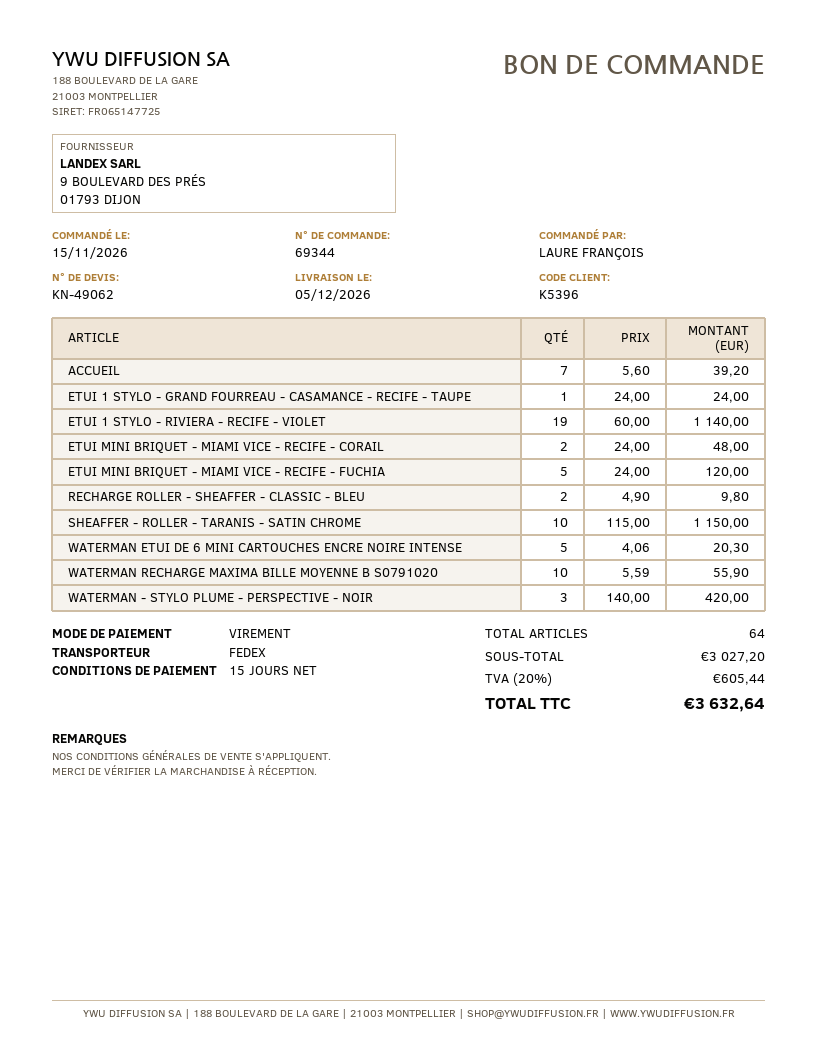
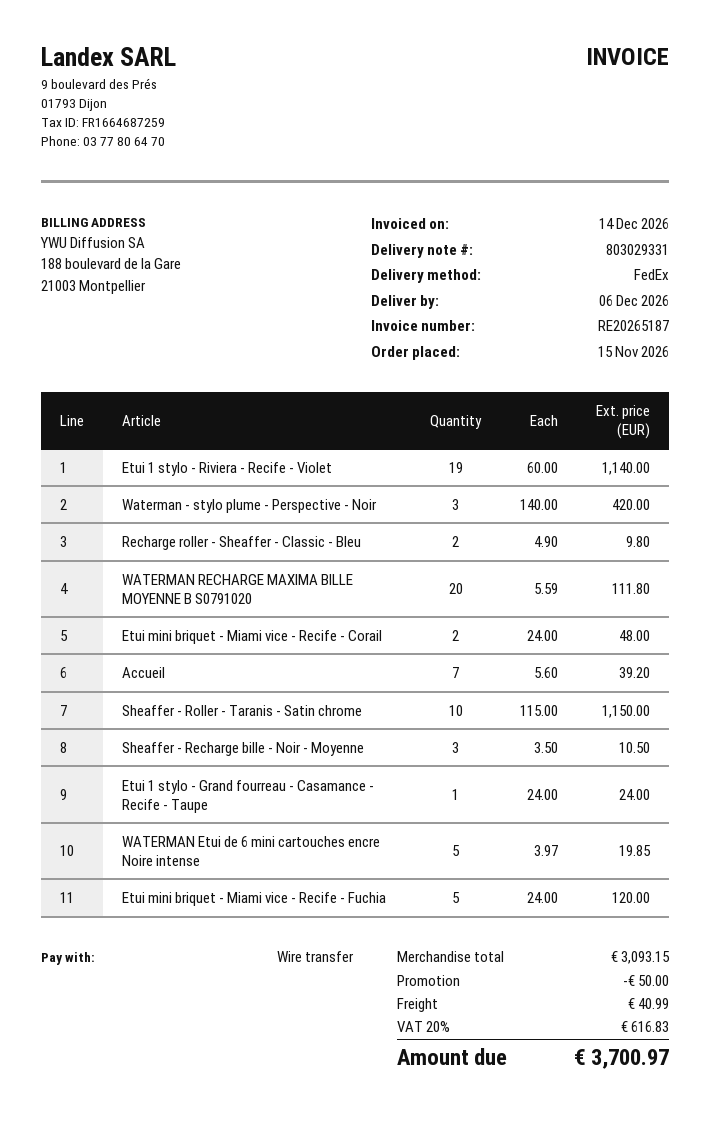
delivery date: 2026-12-05 -> 2026-12-06
WATERMAN ETUI DE 6 MINI CARTOUCHES ENCRE NOIRE INTENSE: 5 x 4.06 = 20.30 -> 5 x 3.97 = 19.85
WATERMAN RECHARGE MAXIMA BILLE MOYENNE B S0791020: 10 x 5.59 = 55.90 -> 20 x 5.59 = 111.80
Sheaffer - Recharge bille - Noir - Moyenne: none -> 3 x 3.50 = 10.50
subtotal: 3027.20 -> 3093.15
discount: none -> 50.00
shipping: none -> 40.99
tax: 20% = 605.44 -> 20% = 616.83
total: 3632.64 -> 3700.97

